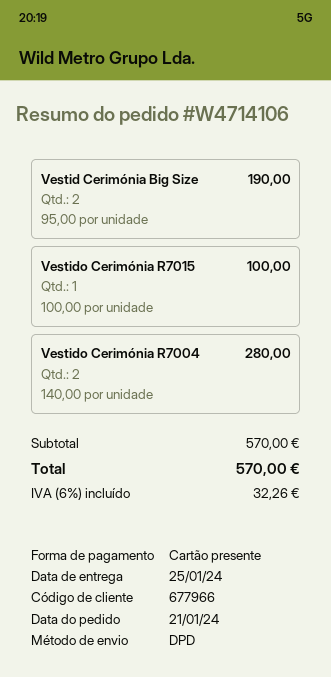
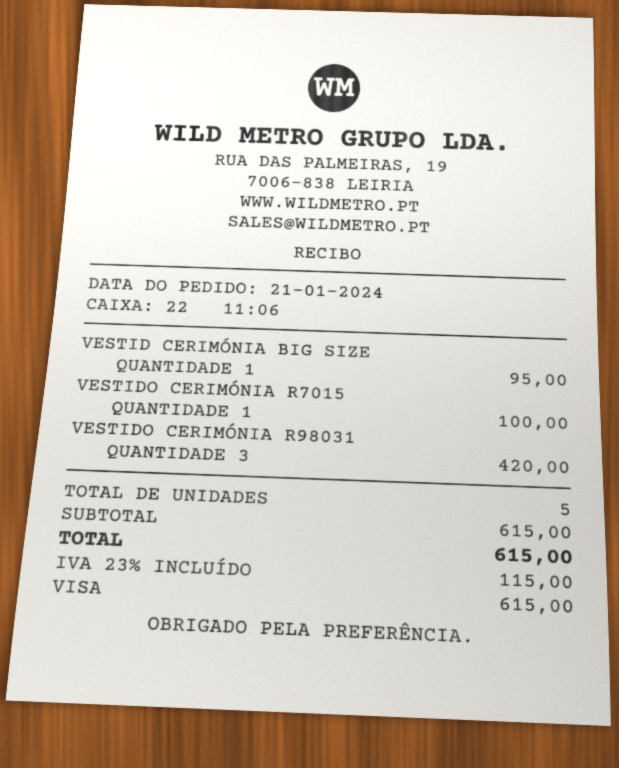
payment method: gift card -> Visa
Vestid Cerimónia Big Size: 2 for 190.00 -> 1 for 95.00
Vestido Cerimónia R7004: 2 for 280.00 -> none
VESTIDO CERIMÓNIA R98031: none -> 3 for 420.00
subtotal: 570.00 -> 615.00
tax: 6% = 32.26 -> 23% = 115.00
total: 570.00 -> 615.00

